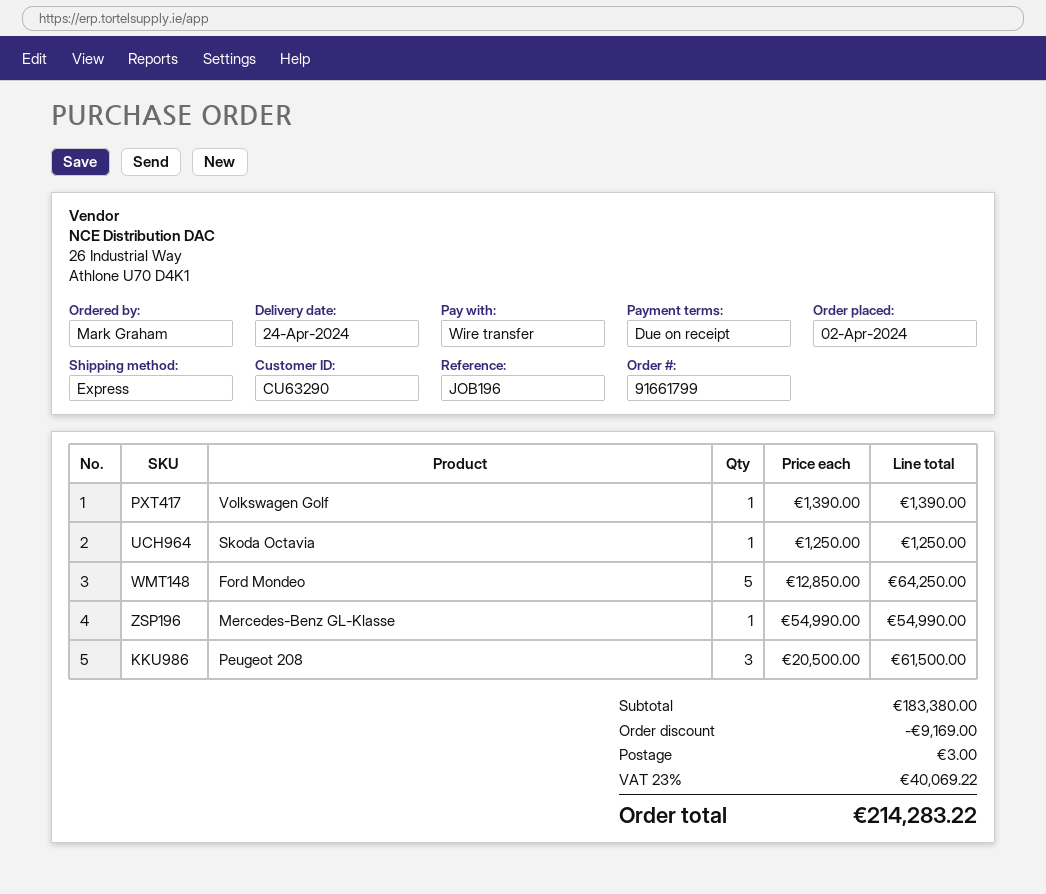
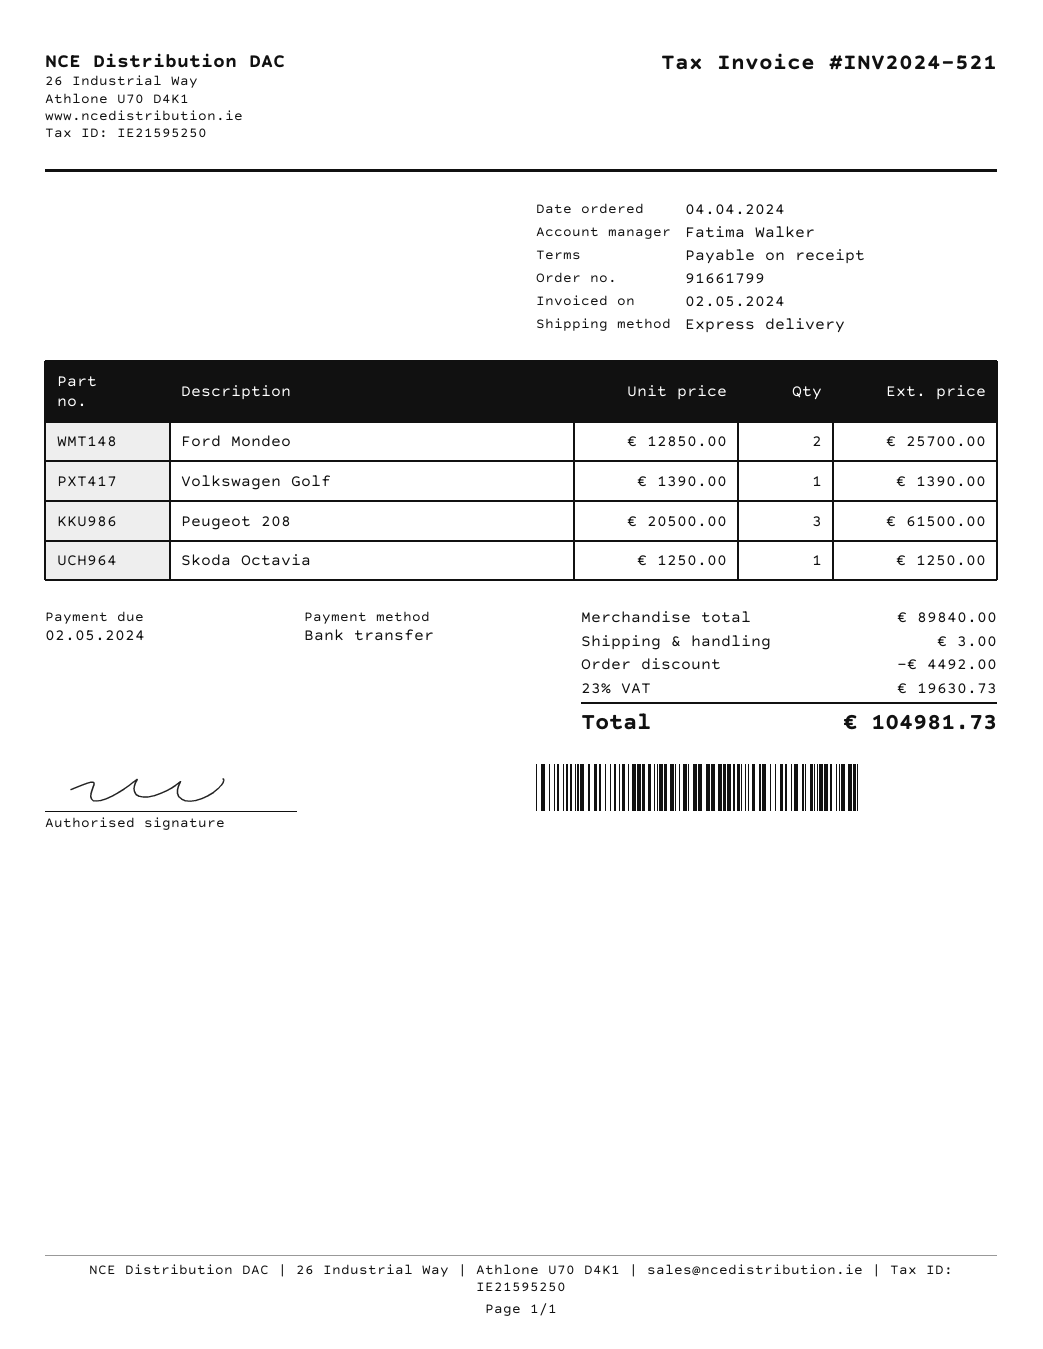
order date: 2024-04-02 -> 2024-04-04
Ford Mondeo: 5 x 12850.00 = 64250.00 -> 2 x 12850.00 = 25700.00
Mercedes-Benz GL-Klasse: 1 x 54990.00 = 54990.00 -> none
subtotal: 183380.00 -> 89840.00
discount: 9169.00 -> 4492.00
tax: 23% = 40069.22 -> 23% = 19630.73
total: 214283.22 -> 104981.73

